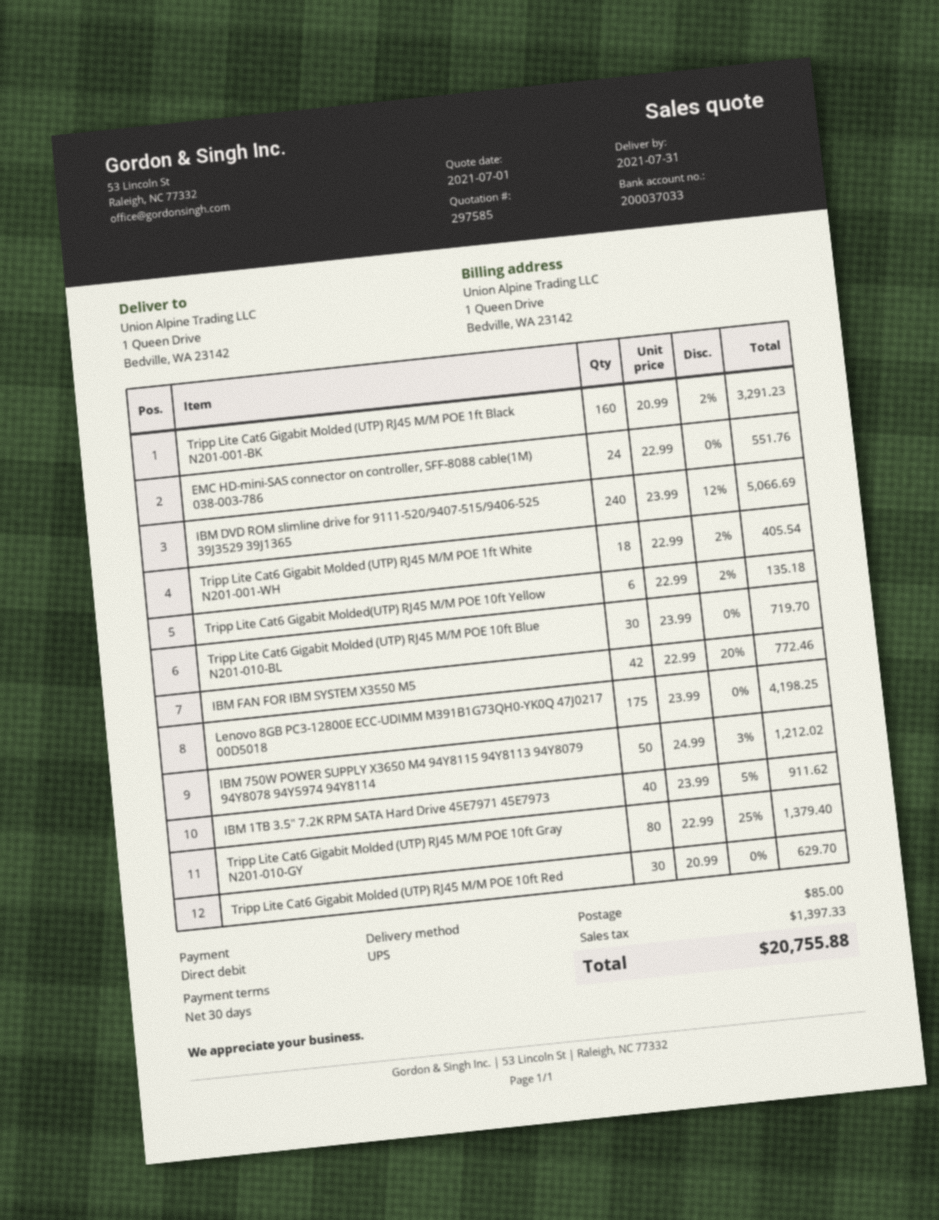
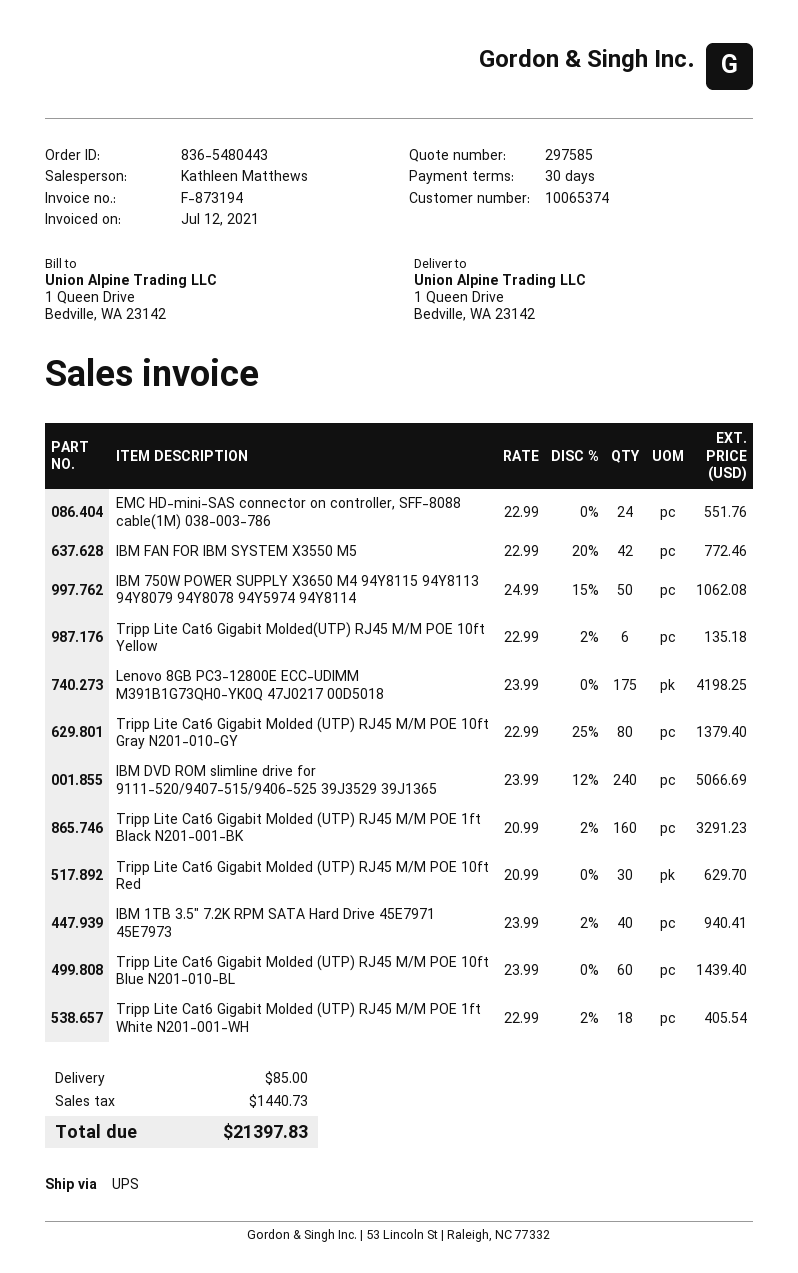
Tripp Lite Cat6 Gigabit Molded (UTP) RJ45 M/M POE 10ft Blue N201-010-BL: 30 x 23.99 = 719.70 -> 60 x 23.99 = 1439.40
IBM 750W POWER SUPPLY X3650 M4 94Y8115 94Y8113 94Y8079 94Y8078 94Y5974 94Y8114: 50 x 24.99 - 3% = 1212.02 -> 50 x 24.99 - 15% = 1062.08
IBM 1TB 3.5″ 7.2K RPM SATA Hard Drive 45E7971 45E7973: 40 x 23.99 - 5% = 911.62 -> 40 x 23.99 - 2% = 940.41
tax: 1397.33 -> 1440.73
total: 20755.88 -> 21397.83

